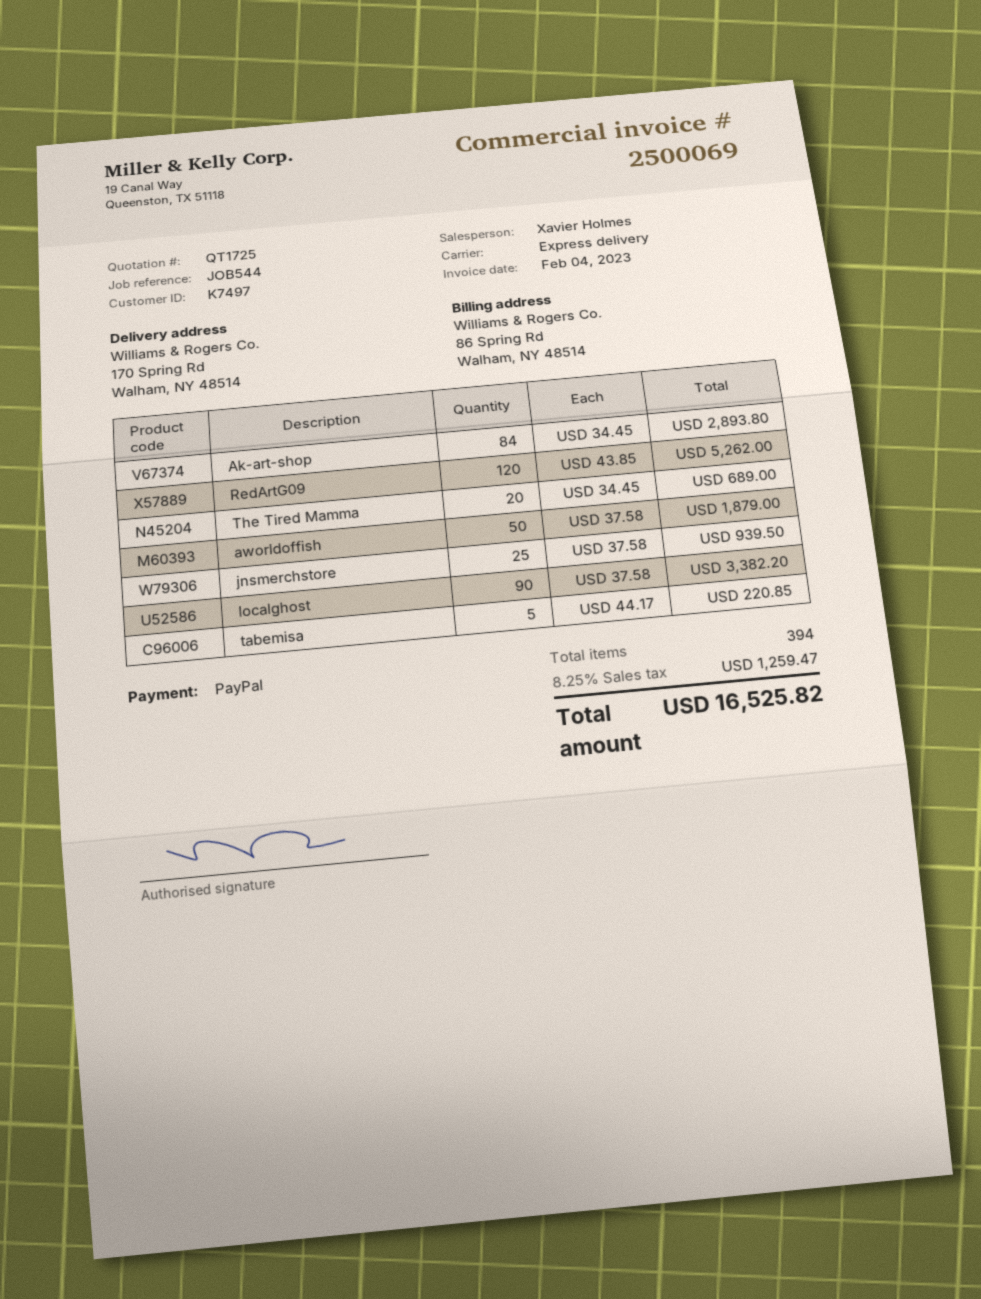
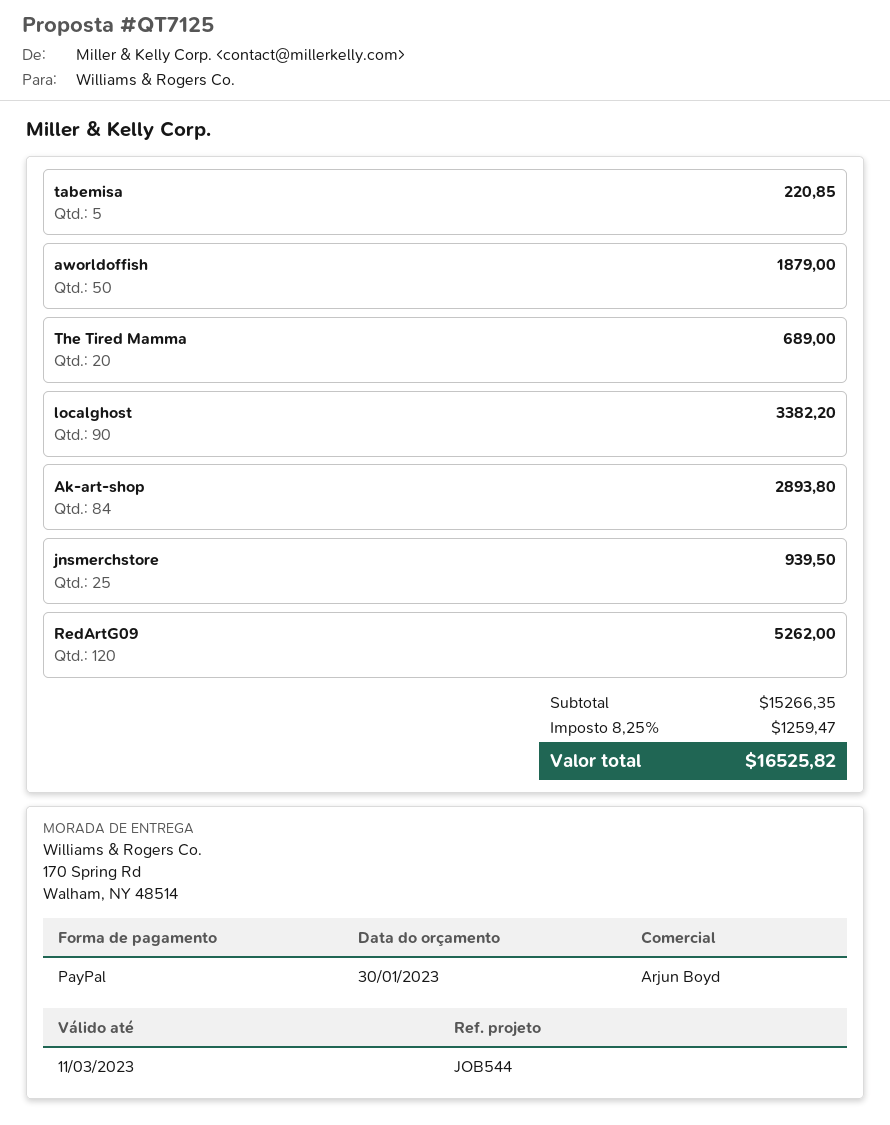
quote number: QT1725 -> QT7125
sales rep: Xavier Holmes -> Arjun Boyd

